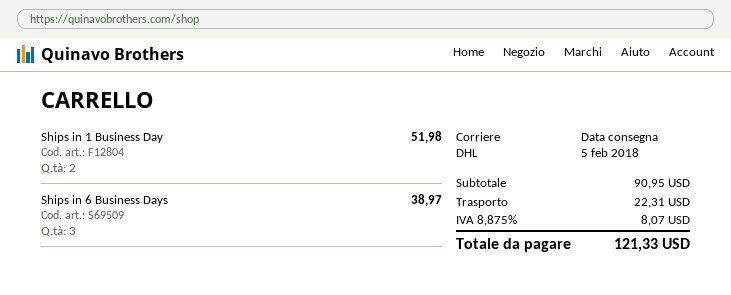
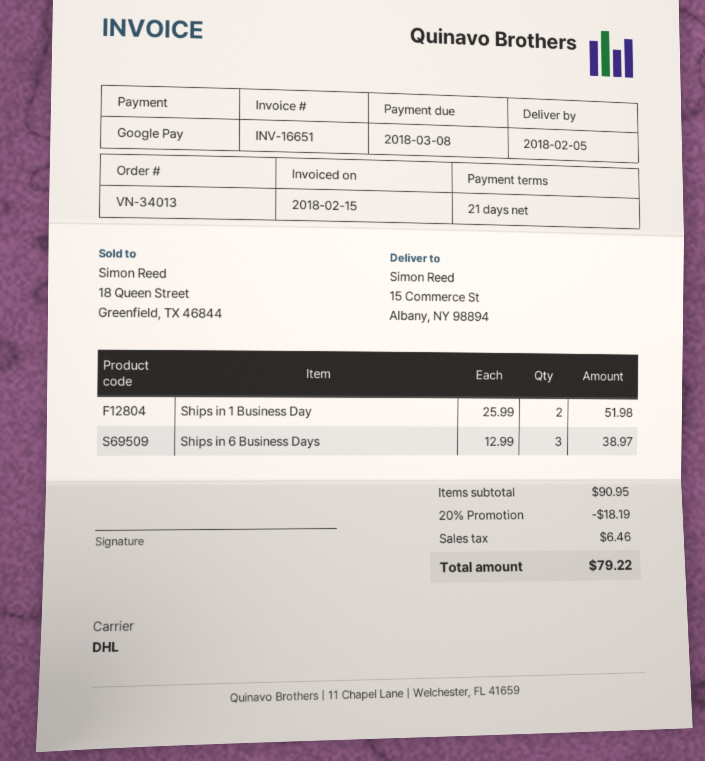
discount: none -> 20% = 18.19
shipping: 22.31 -> none
tax: 8.07 -> 6.46
total: 121.33 -> 79.22

